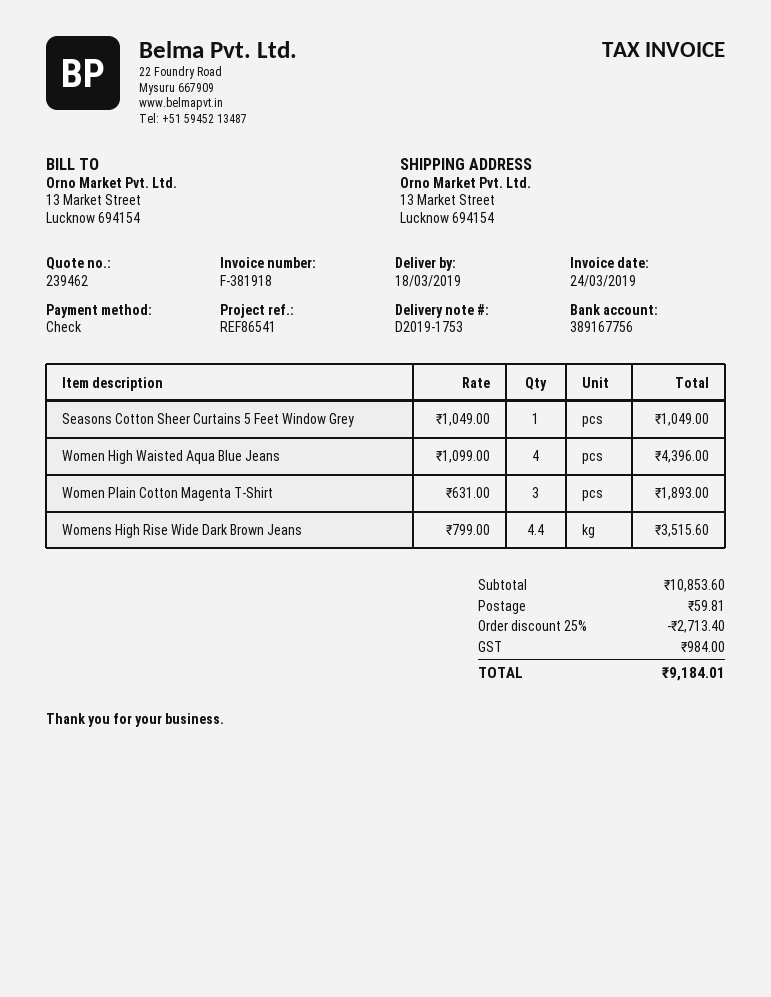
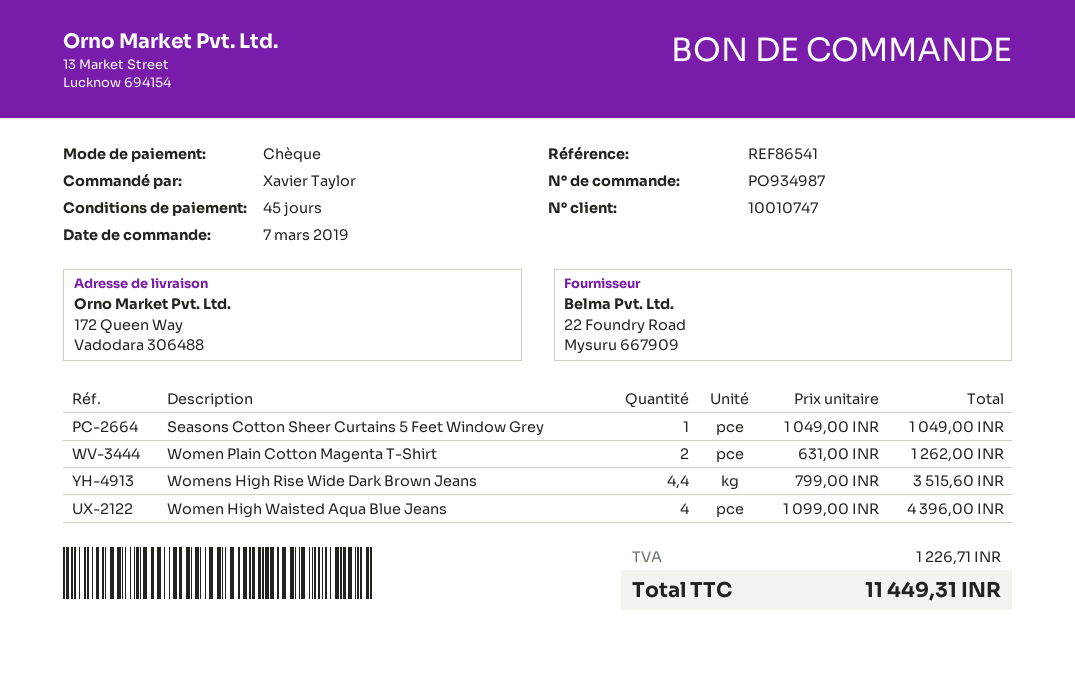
ship to: 13 Market Street, Lucknow 694154 -> 172 Queen Way, Vadodara 306488
Women Plain Cotton Magenta T-Shirt: 3 x 631.00 = 1893.00 -> 2 x 631.00 = 1262.00
discount: 25% = 2713.40 -> none
shipping: 59.81 -> none
tax: 984.00 -> 1226.71
total: 9184.01 -> 11449.31

